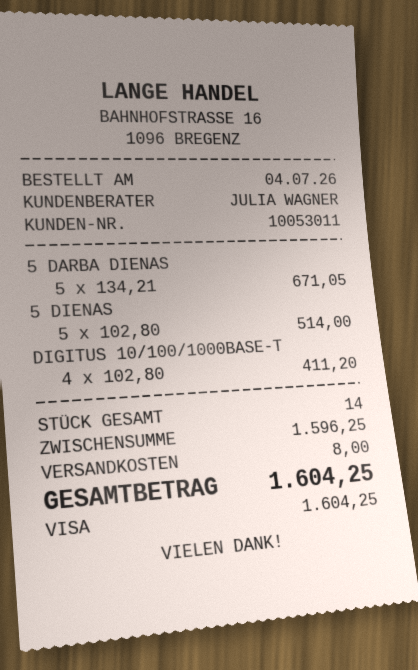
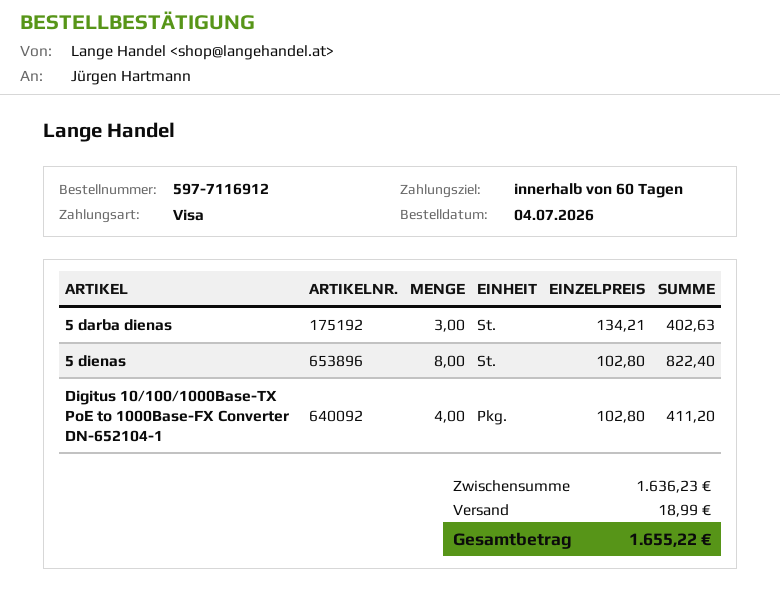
5 DARBA DIENAS: 5 x 134.21 = 671.05 -> 3 x 134.21 = 402.63
5 DIENAS: 5 x 102.80 = 514.00 -> 8 x 102.80 = 822.40
subtotal: 1596.25 -> 1636.23
shipping: 8.00 -> 18.99
total: 1604.25 -> 1655.22

